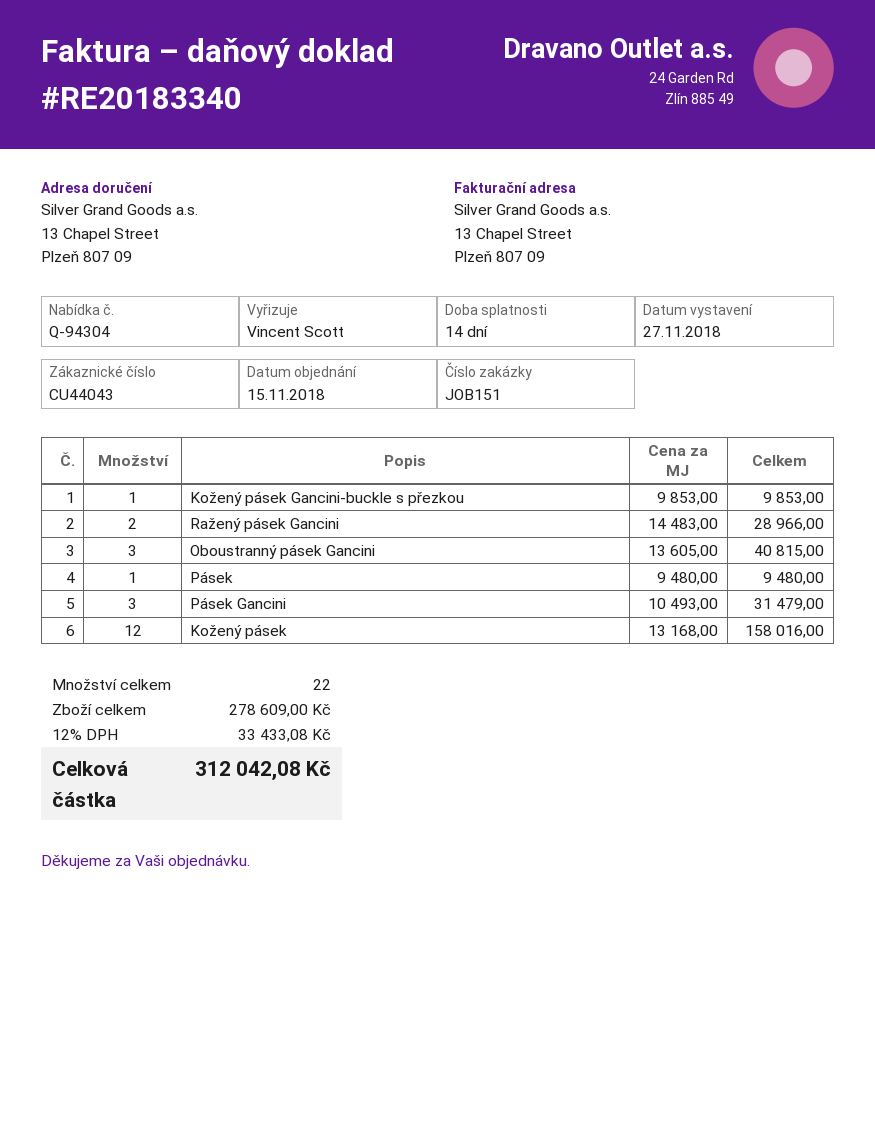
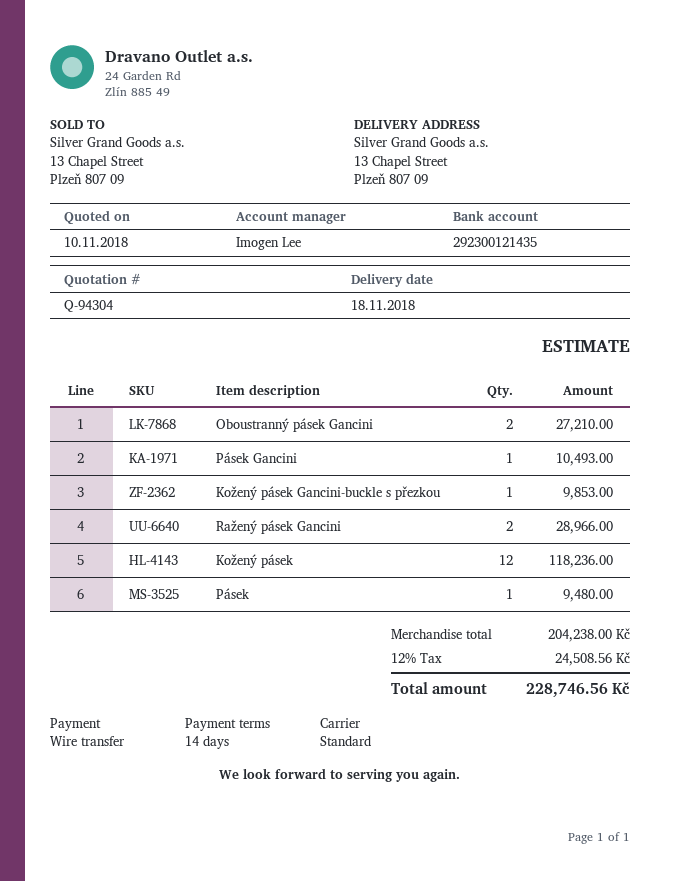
sales rep: Vincent Scott -> Imogen Lee
Oboustranný pásek Gancini: 3 for 40815.00 -> 2 for 27210.00
Pásek Gancini: 3 for 31479.00 -> 1 for 10493.00
Kožený pásek: 12 for 158016.00 -> 12 for 118236.00
subtotal: 278609.00 -> 204238.00
tax: 12% = 33433.08 -> 12% = 24508.56
total: 312042.08 -> 228746.56

